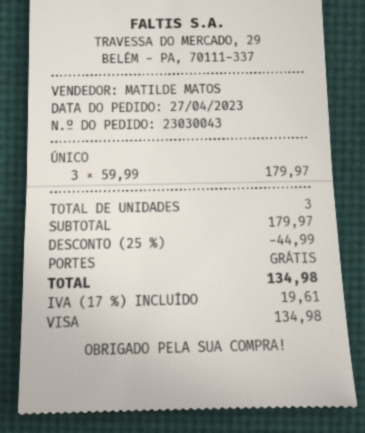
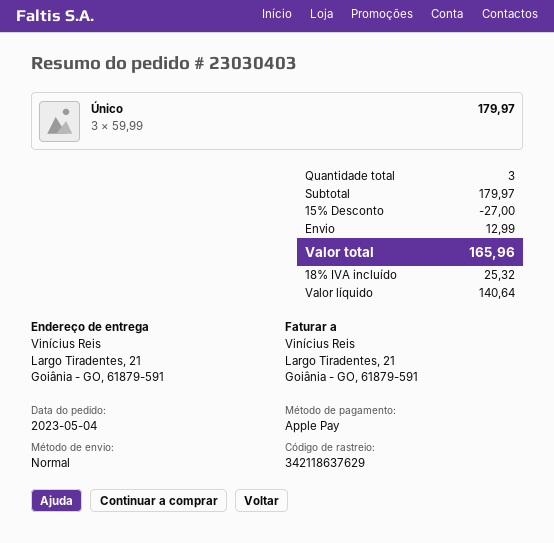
order number: 23030043 -> 23030403
order date: 2023-04-27 -> 2023-05-04
payment method: Visa -> Apple Pay
discount: 25% = 44.99 -> 15% = 27.00
shipping: 0.00 -> 12.99
tax: 17% = 19.61 -> 18% = 25.32
total: 134.98 -> 165.96

